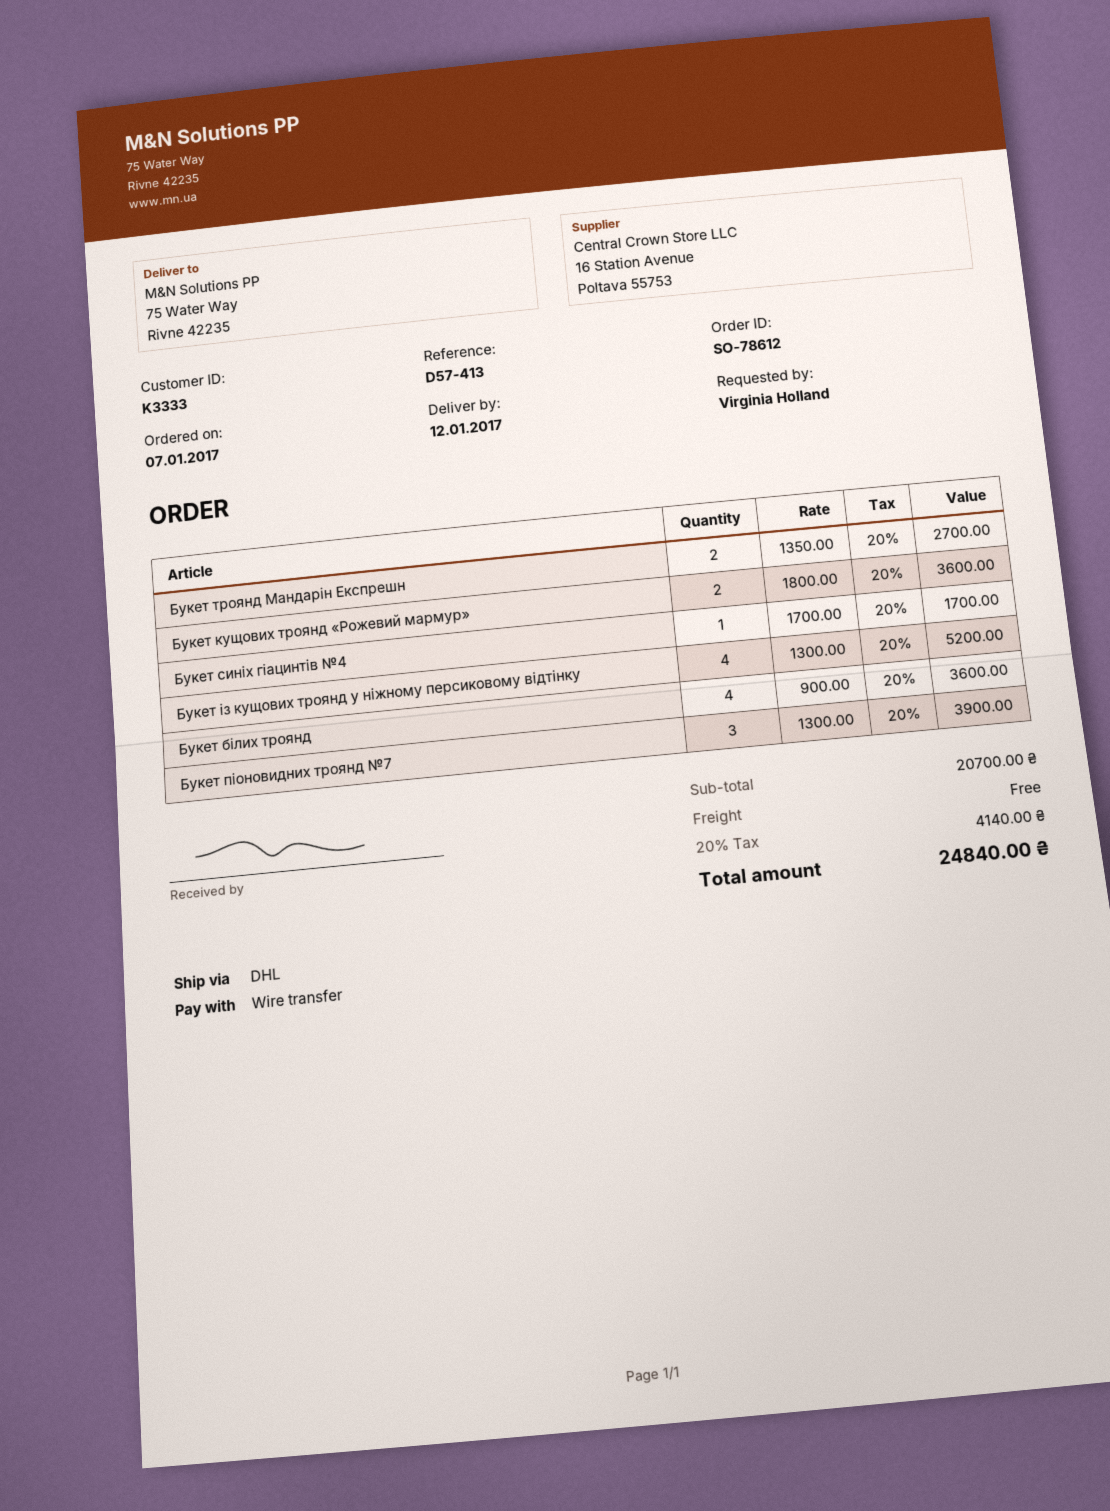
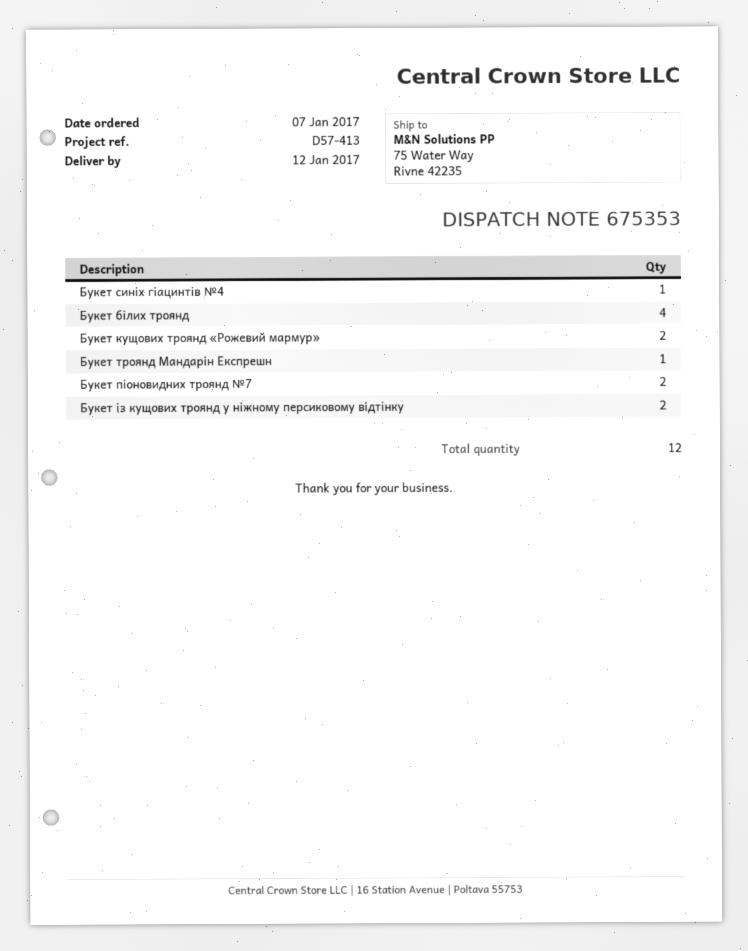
Букет троянд Мандарін Експрешн: 2 -> 1
Букет із кущових троянд у ніжному персиковому відтінку: 4 -> 2
Букет піоновидних троянд №7: 3 -> 2

